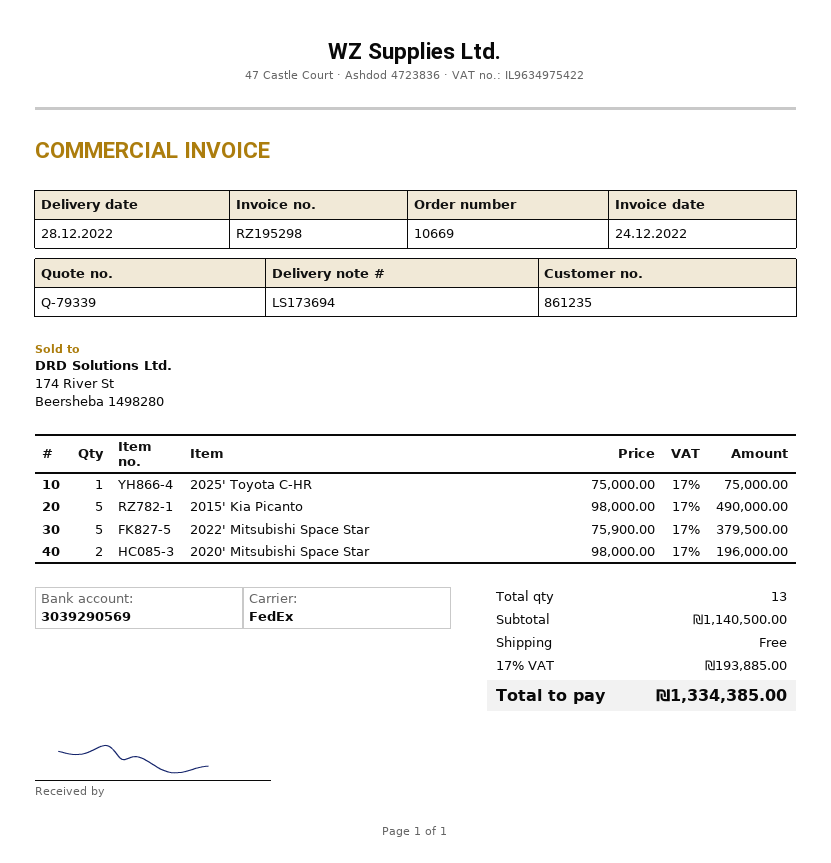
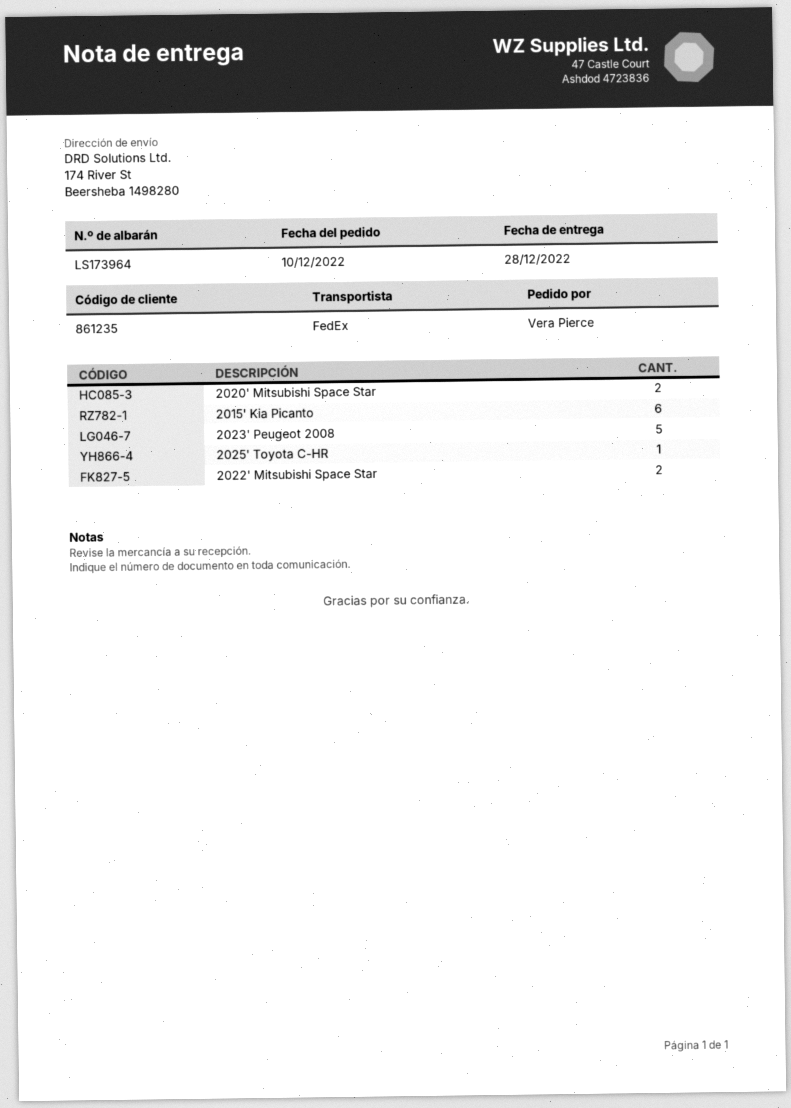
delivery note number: LS173694 -> LS173964
2015' Kia Picanto: 5 -> 6
2022' Mitsubishi Space Star: 5 -> 2
2023' Peugeot 2008: none -> 5

